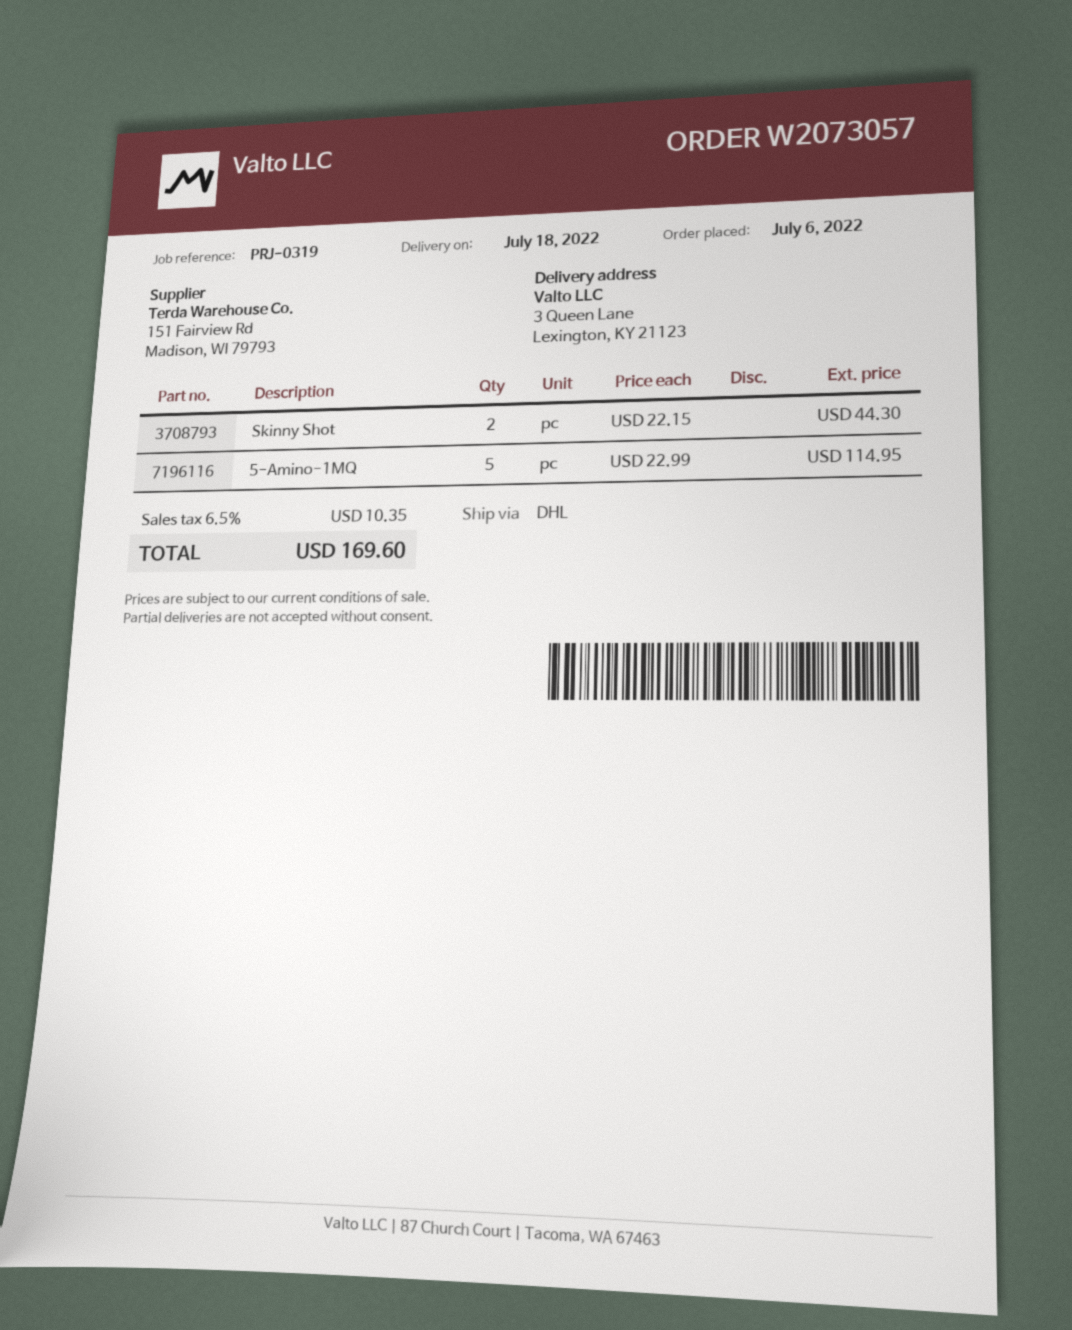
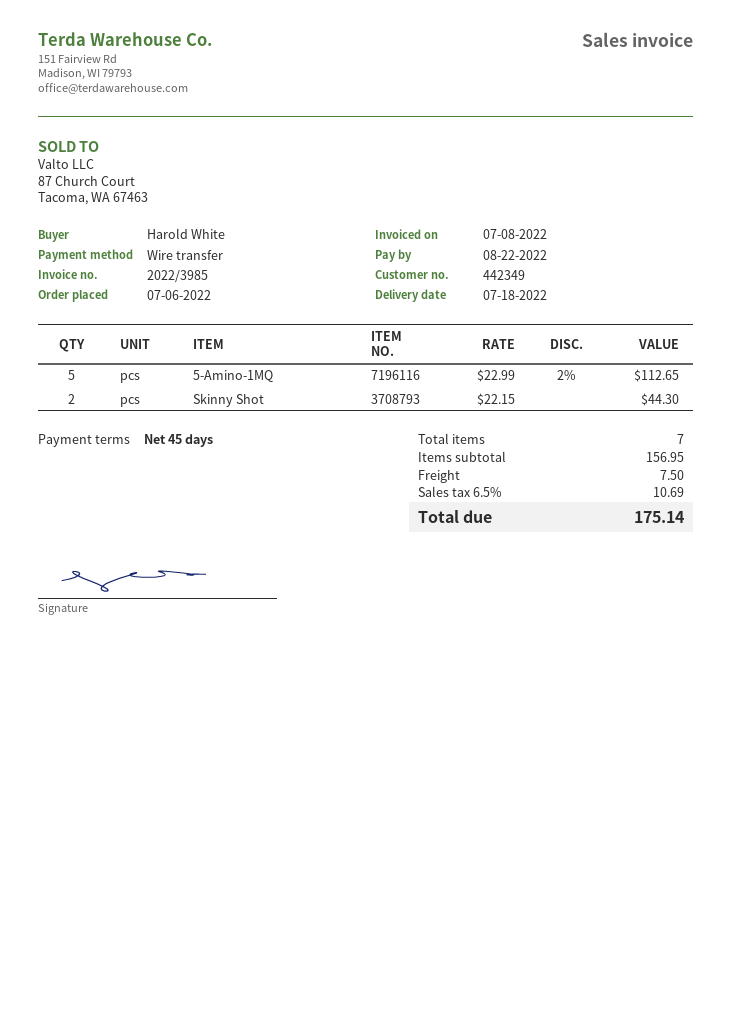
5-Amino-1MQ: 5 x 22.99 = 114.95 -> 5 x 22.99 - 2% = 112.65
shipping: none -> 7.50
tax: 6.5% = 10.35 -> 6.5% = 10.69
total: 169.60 -> 175.14

